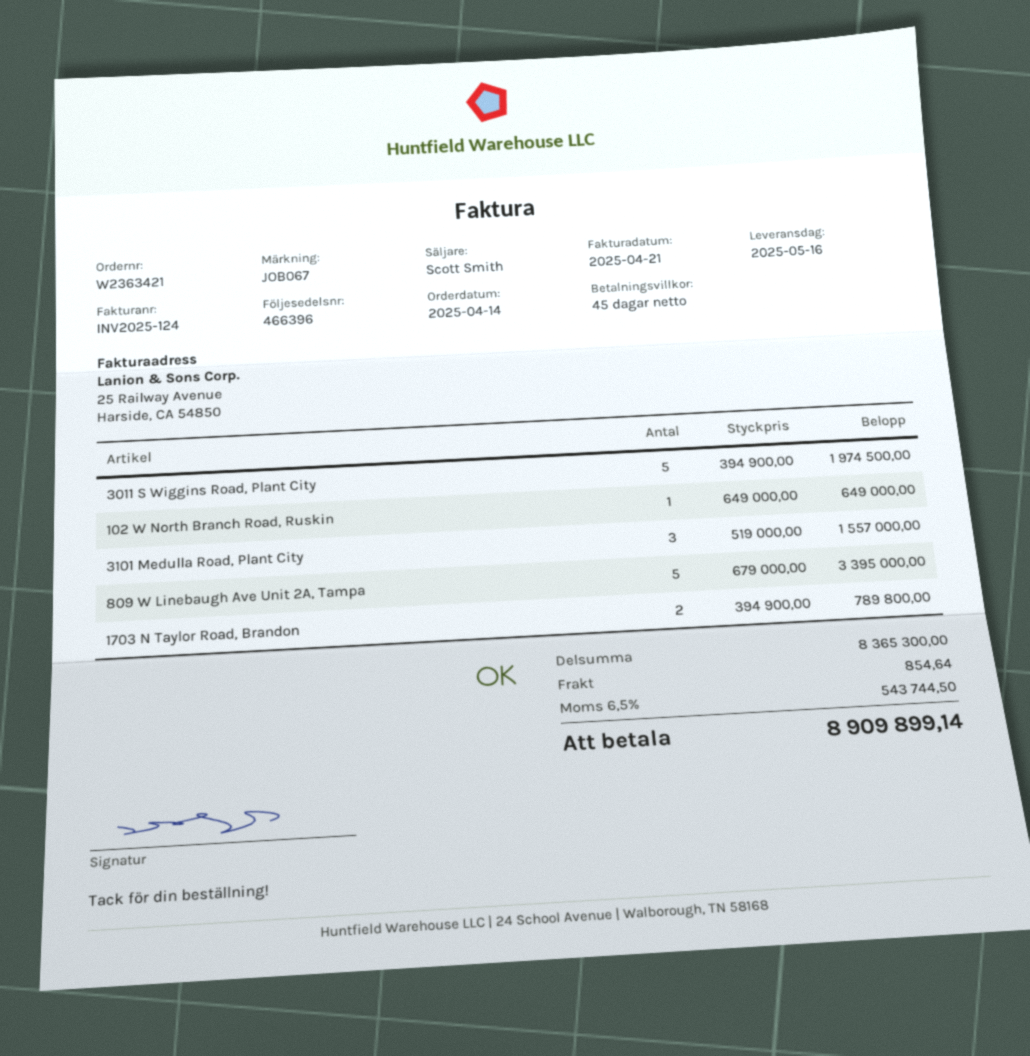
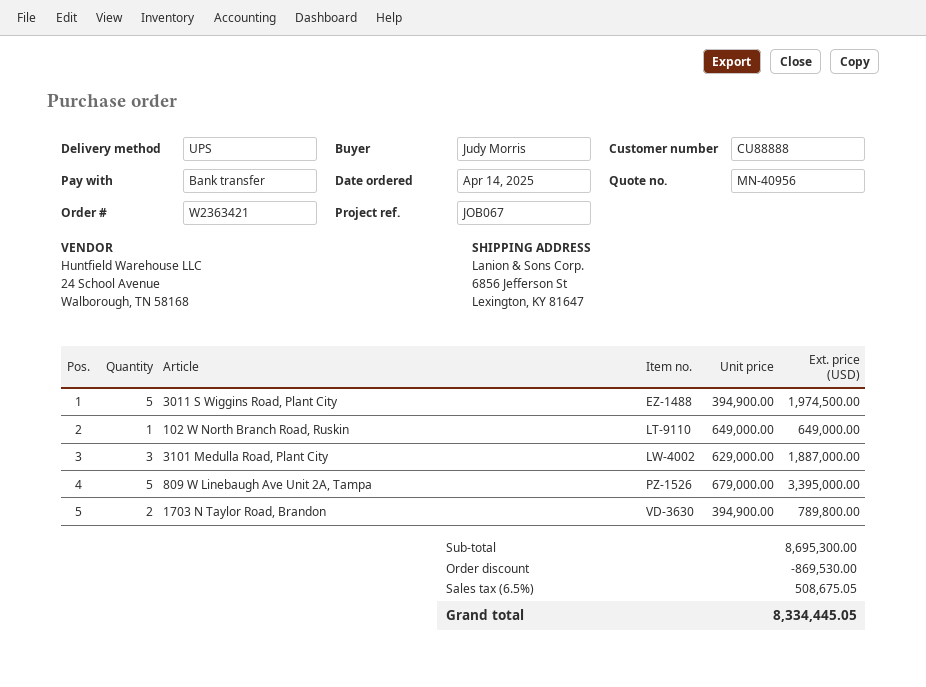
3101 Medulla Road, Plant City: 3 x 519000.00 = 1557000.00 -> 3 x 629000.00 = 1887000.00
subtotal: 8365300.00 -> 8695300.00
discount: none -> 869530.00
shipping: 854.64 -> none
tax: 6.5% = 543744.50 -> 6.5% = 508675.05
total: 8909899.14 -> 8334445.05

